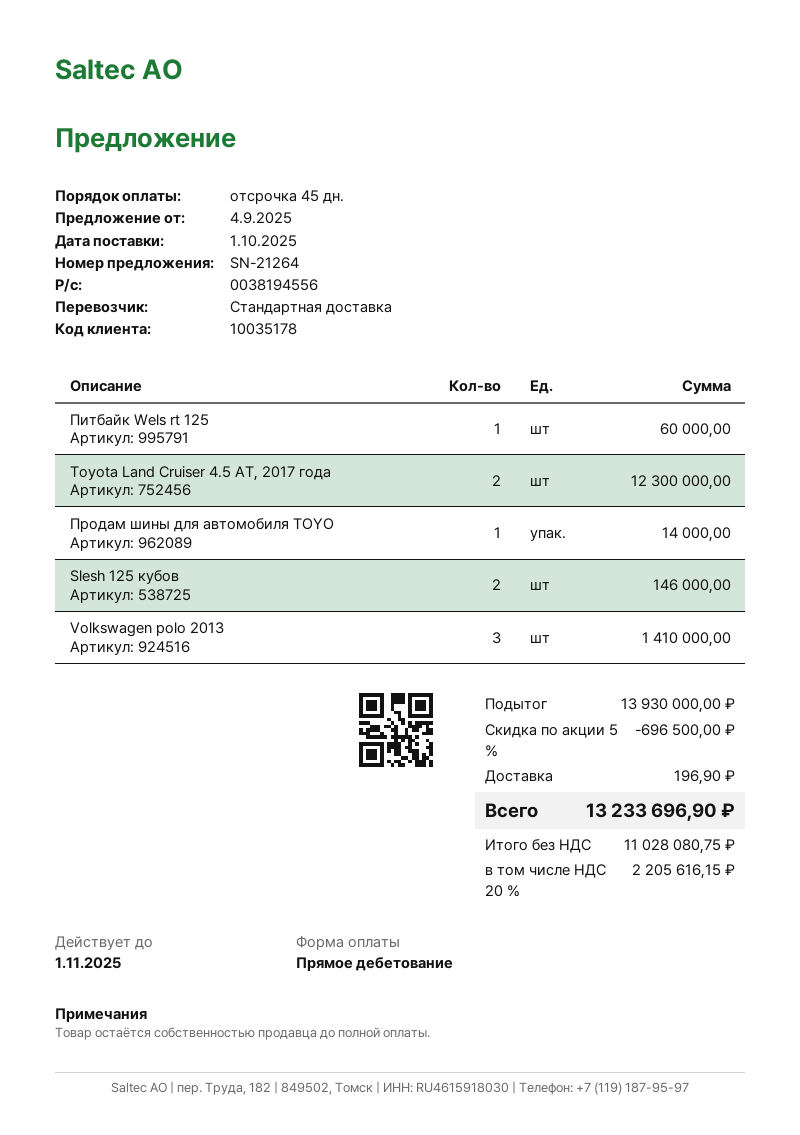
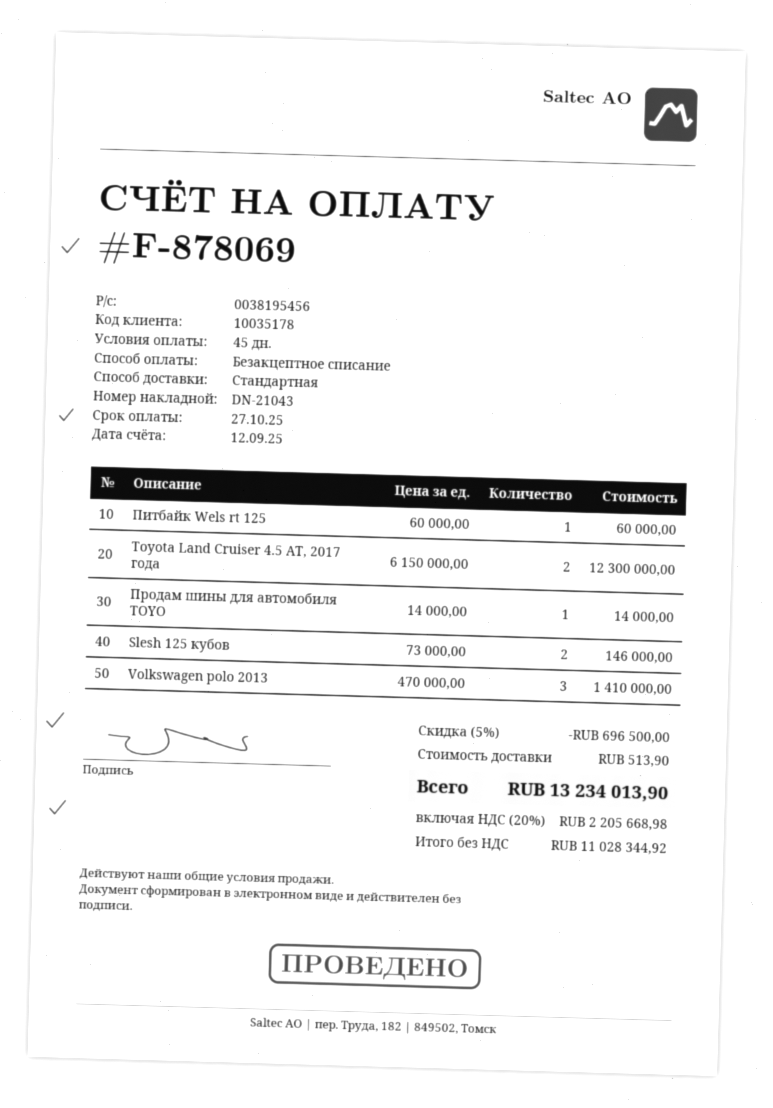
bank account: 0038194556 -> 0038195456
shipping: 196.90 -> 513.90
net: 11028080.75 -> 11028344.92
tax: 20% = 2205616.15 -> 20% = 2205668.98
total: 13233696.90 -> 13234013.90

